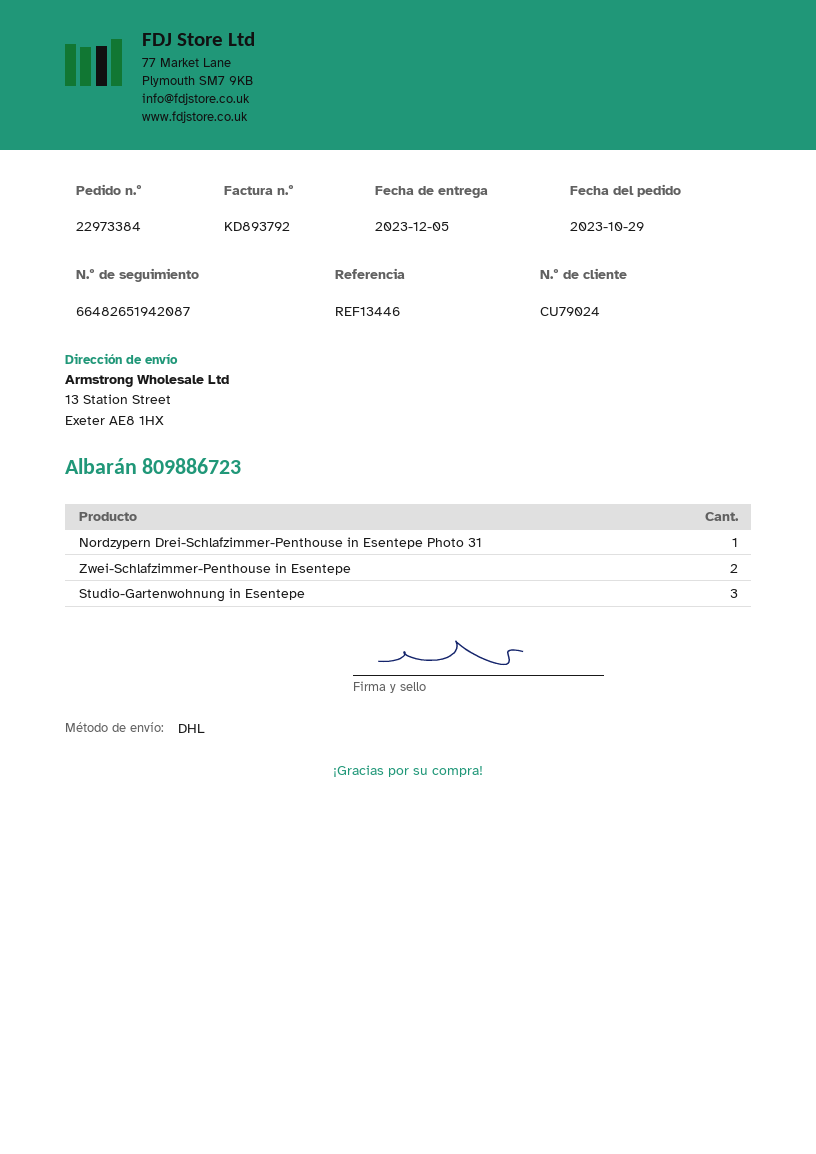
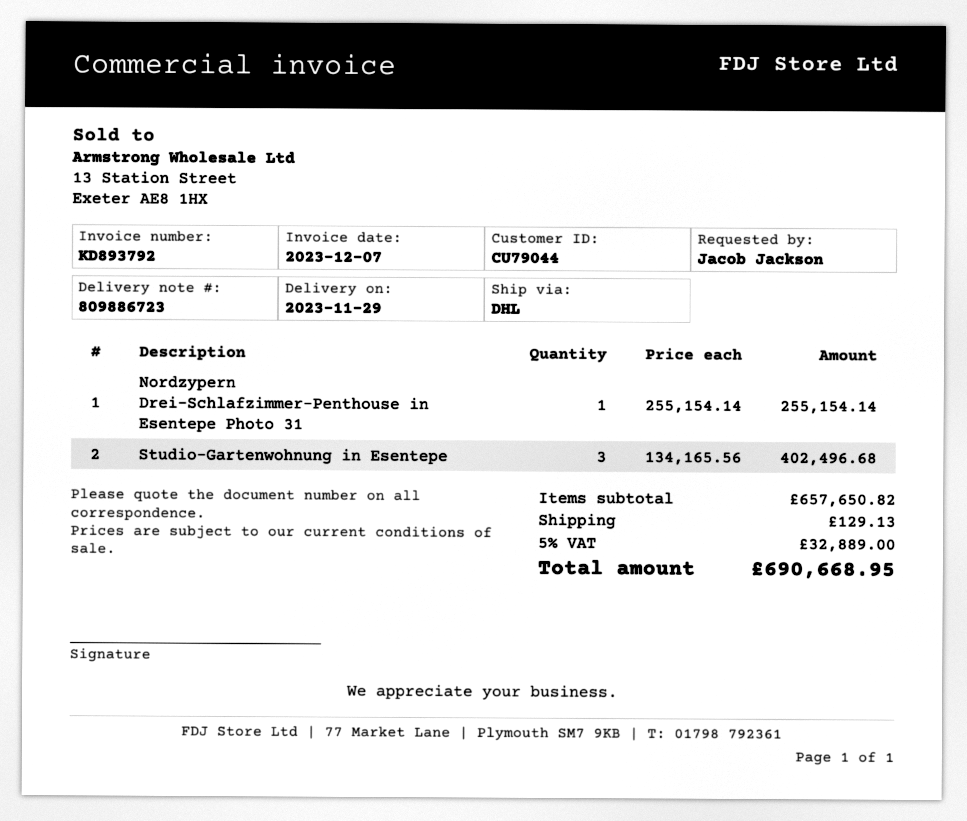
delivery date: 2023-12-05 -> 2023-11-29
customer number: CU79024 -> CU79044
Zwei-Schlafzimmer-Penthouse in Esentepe: 2 -> none

